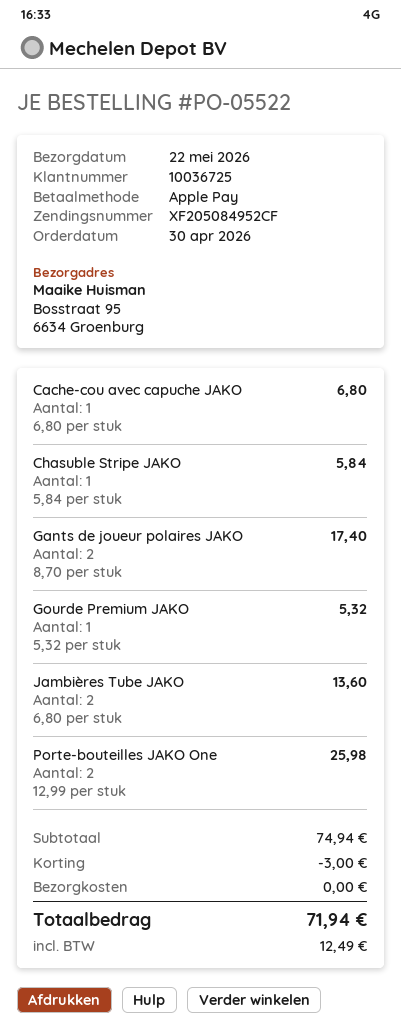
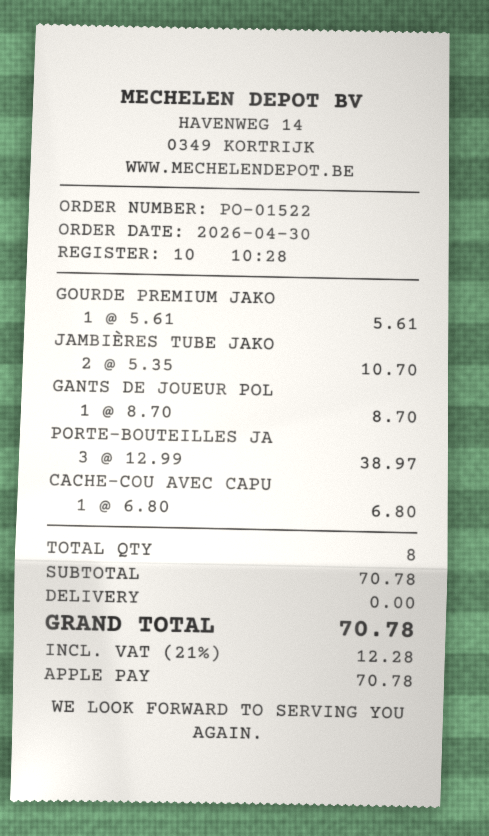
order number: PO-05522 -> PO-01522
Chasuble Stripe JAKO: 1 x 5.84 = 5.84 -> none
Gants de joueur polaires JAKO: 2 x 8.70 = 17.40 -> 1 x 8.70 = 8.70
Gourde Premium JAKO: 1 x 5.32 = 5.32 -> 1 x 5.61 = 5.61
Jambières Tube JAKO: 2 x 6.80 = 13.60 -> 2 x 5.35 = 10.70
Porte-bouteilles JAKO One: 2 x 12.99 = 25.98 -> 3 x 12.99 = 38.97
subtotal: 74.94 -> 70.78
discount: 3.00 -> none
tax: 12.49 -> 12.28
total: 71.94 -> 70.78

